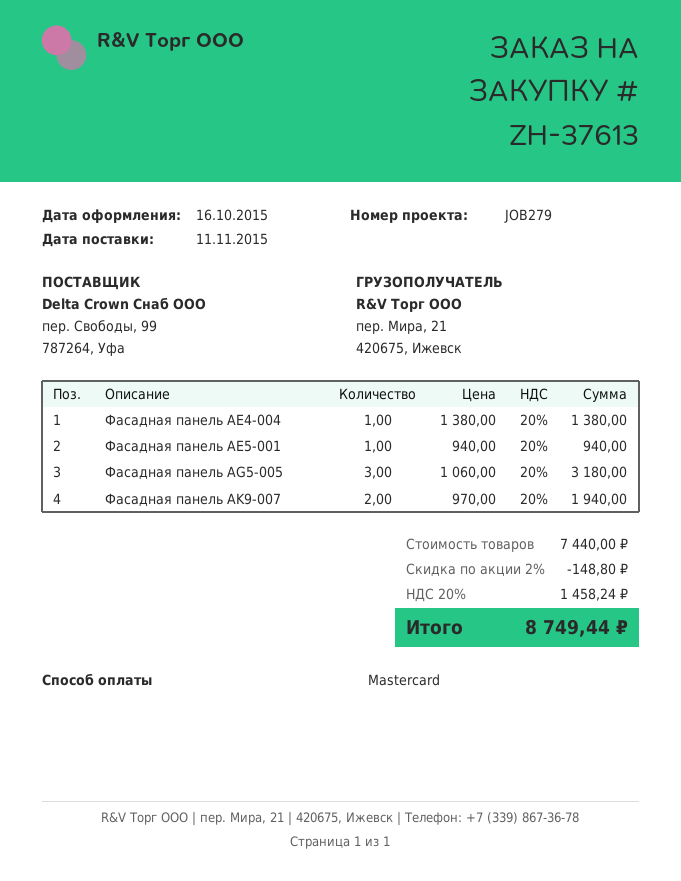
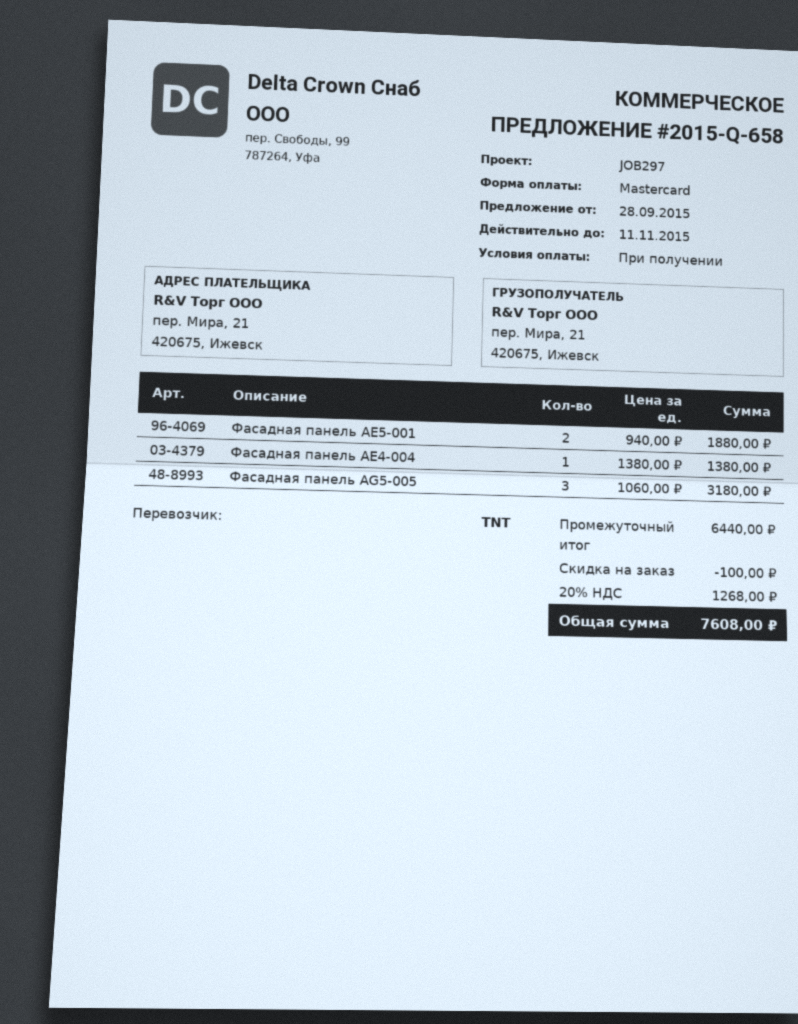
reference: JOB279 -> JOB297
Фасадная панель AE5-001: 1 x 940.00 = 940.00 -> 2 x 940.00 = 1880.00
Фасадная панель AK9-007: 2 x 970.00 = 1940.00 -> none
subtotal: 7440.00 -> 6440.00
discount: 148.80 -> 100.00
tax: 20% = 1458.24 -> 20% = 1268.00
total: 8749.44 -> 7608.00

